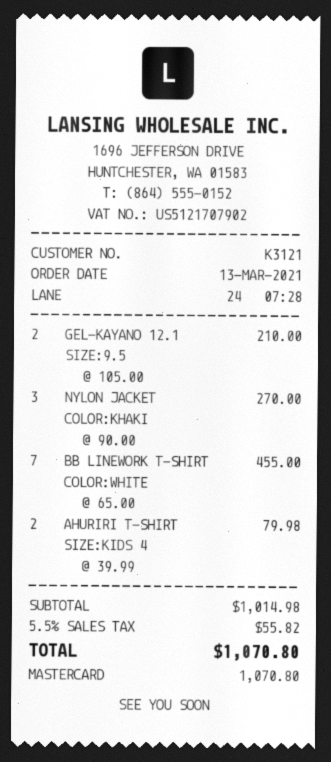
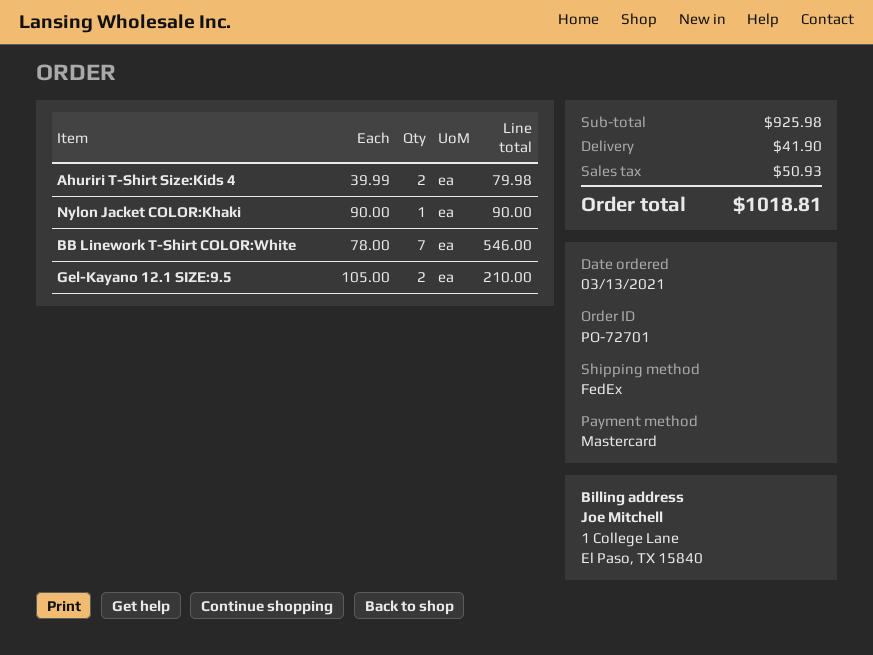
NYLON JACKET COLOR:KHAKI: 3 x 90.00 = 270.00 -> 1 x 90.00 = 90.00
BB LINEWORK T-SHIRT COLOR:WHITE: 7 x 65.00 = 455.00 -> 7 x 78.00 = 546.00
subtotal: 1014.98 -> 925.98
shipping: none -> 41.90
tax: 55.82 -> 50.93
total: 1070.80 -> 1018.81

